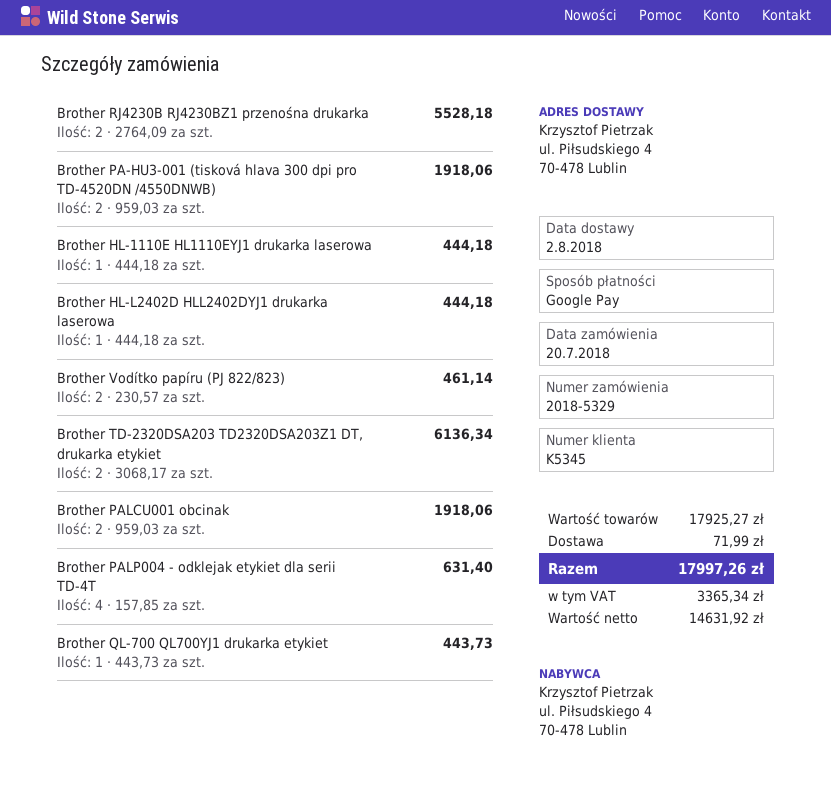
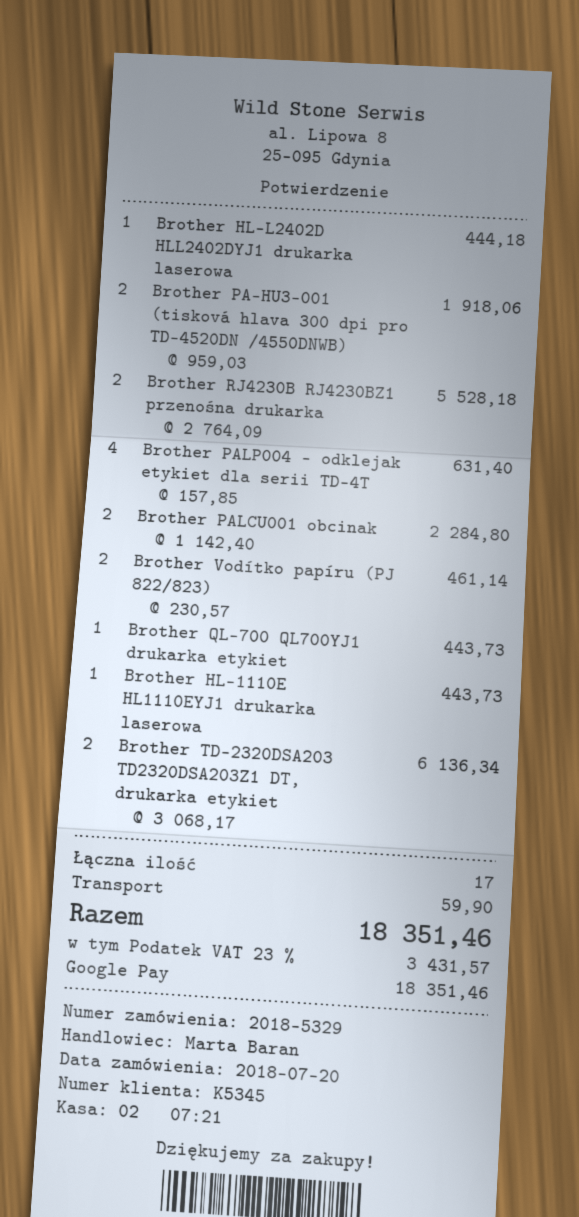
Brother HL-1110E HL1110EYJ1 drukarka laserowa: 1 x 444.18 = 444.18 -> 1 x 443.73 = 443.73
Brother PALCU001 obcinak: 2 x 959.03 = 1918.06 -> 2 x 1142.40 = 2284.80
shipping: 71.99 -> 59.90
tax: 3365.34 -> 3431.57
total: 17997.26 -> 18351.46

